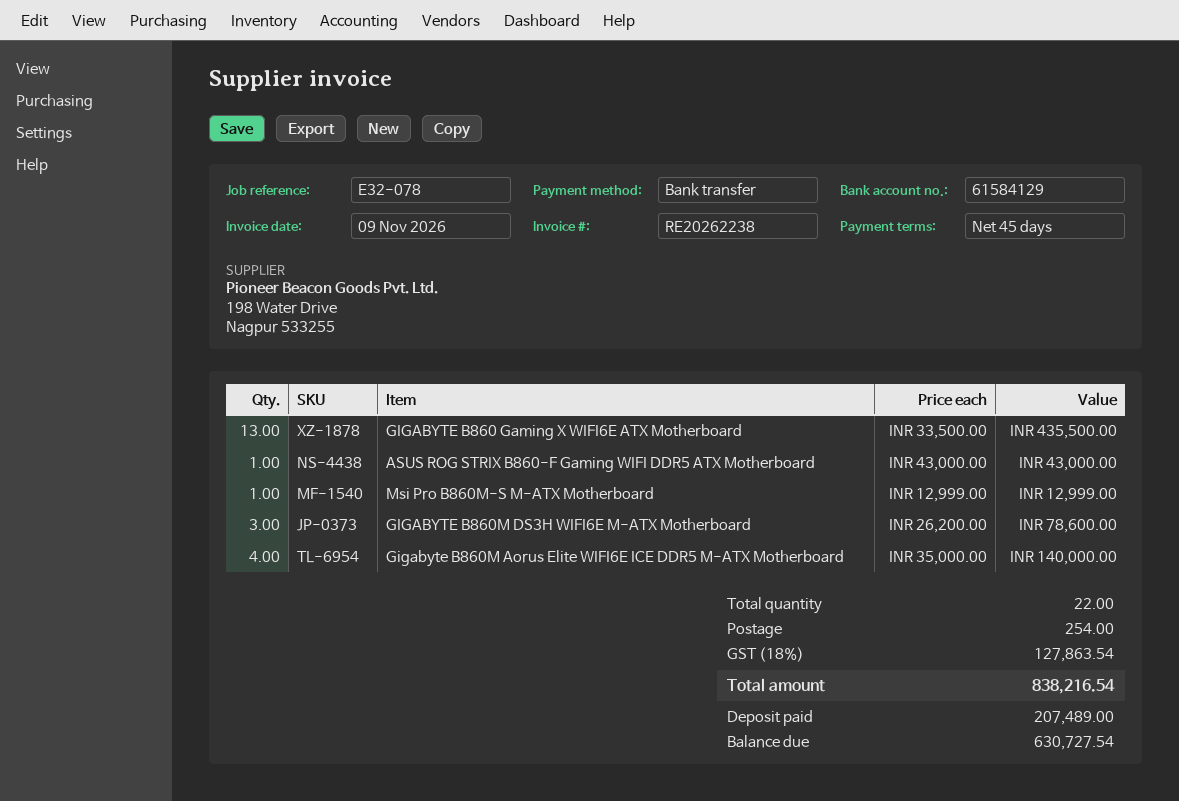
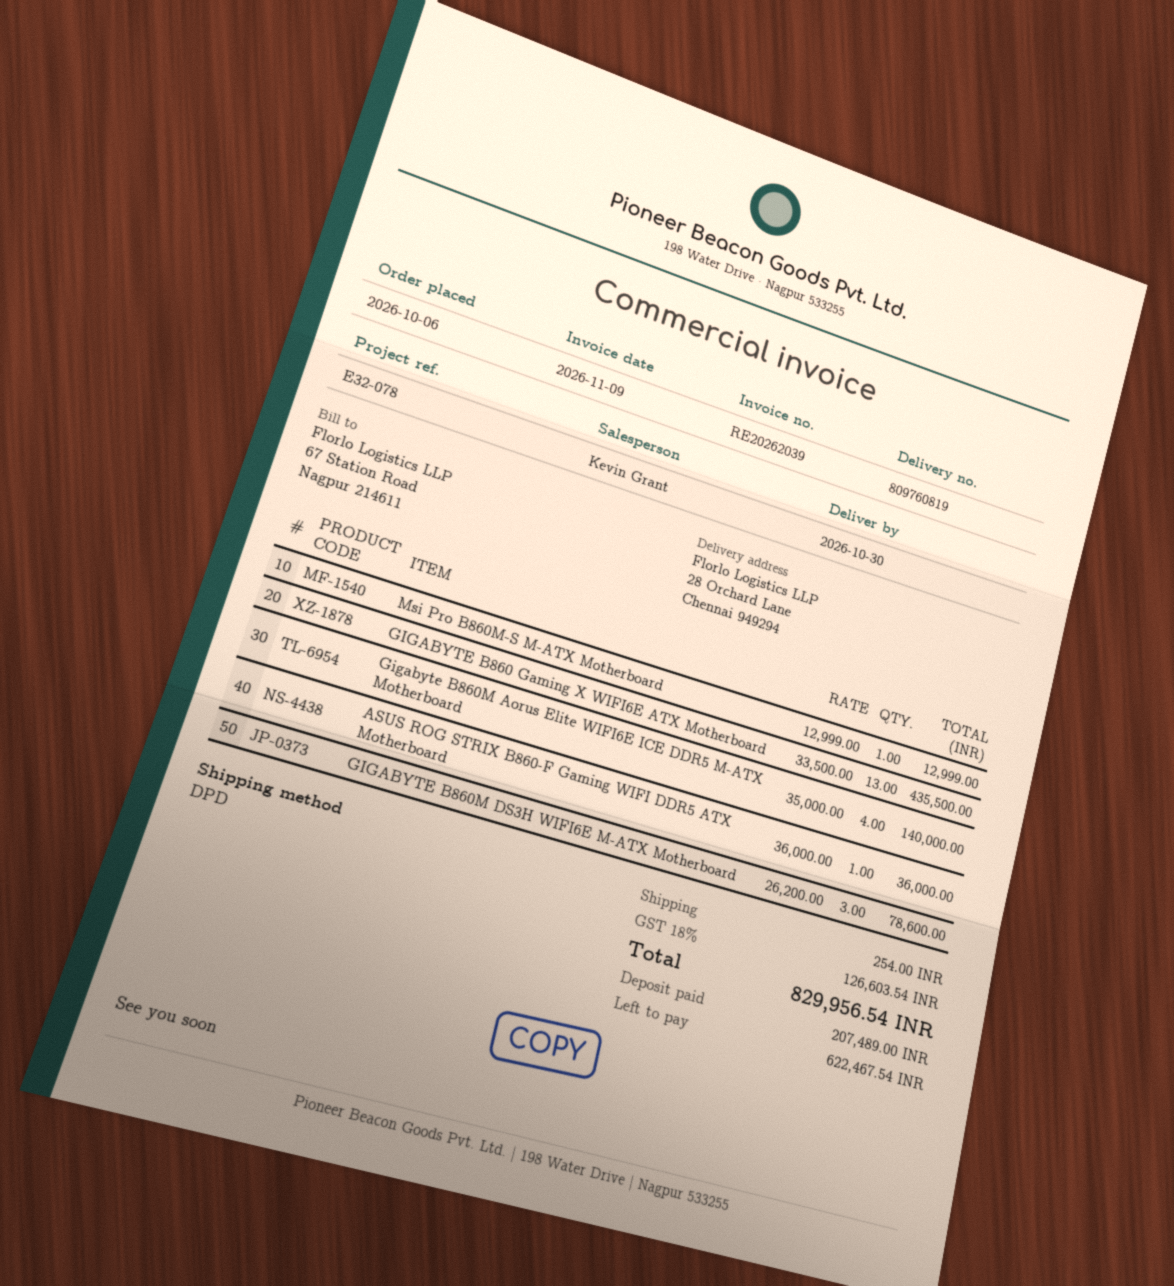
invoice number: RE20262238 -> RE20262039
ASUS ROG STRIX B860-F Gaming WIFI DDR5 ATX Motherboard: 1 x 43000.00 = 43000.00 -> 1 x 36000.00 = 36000.00
tax: 18% = 127863.54 -> 18% = 126603.54
total: 838216.54 -> 829956.54
balance: 630727.54 -> 622467.54

